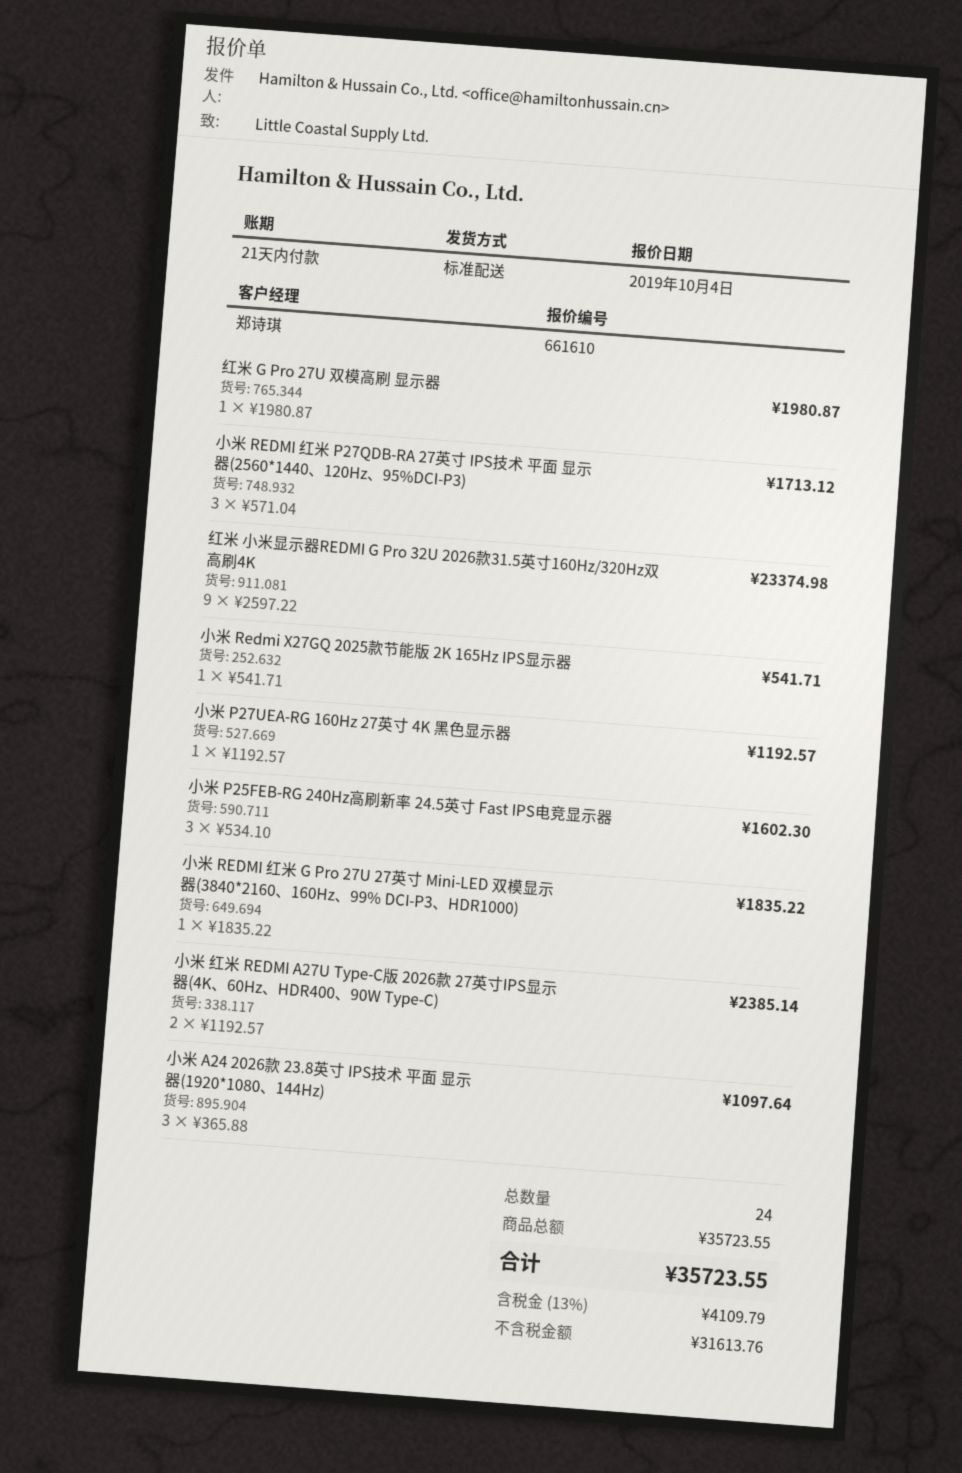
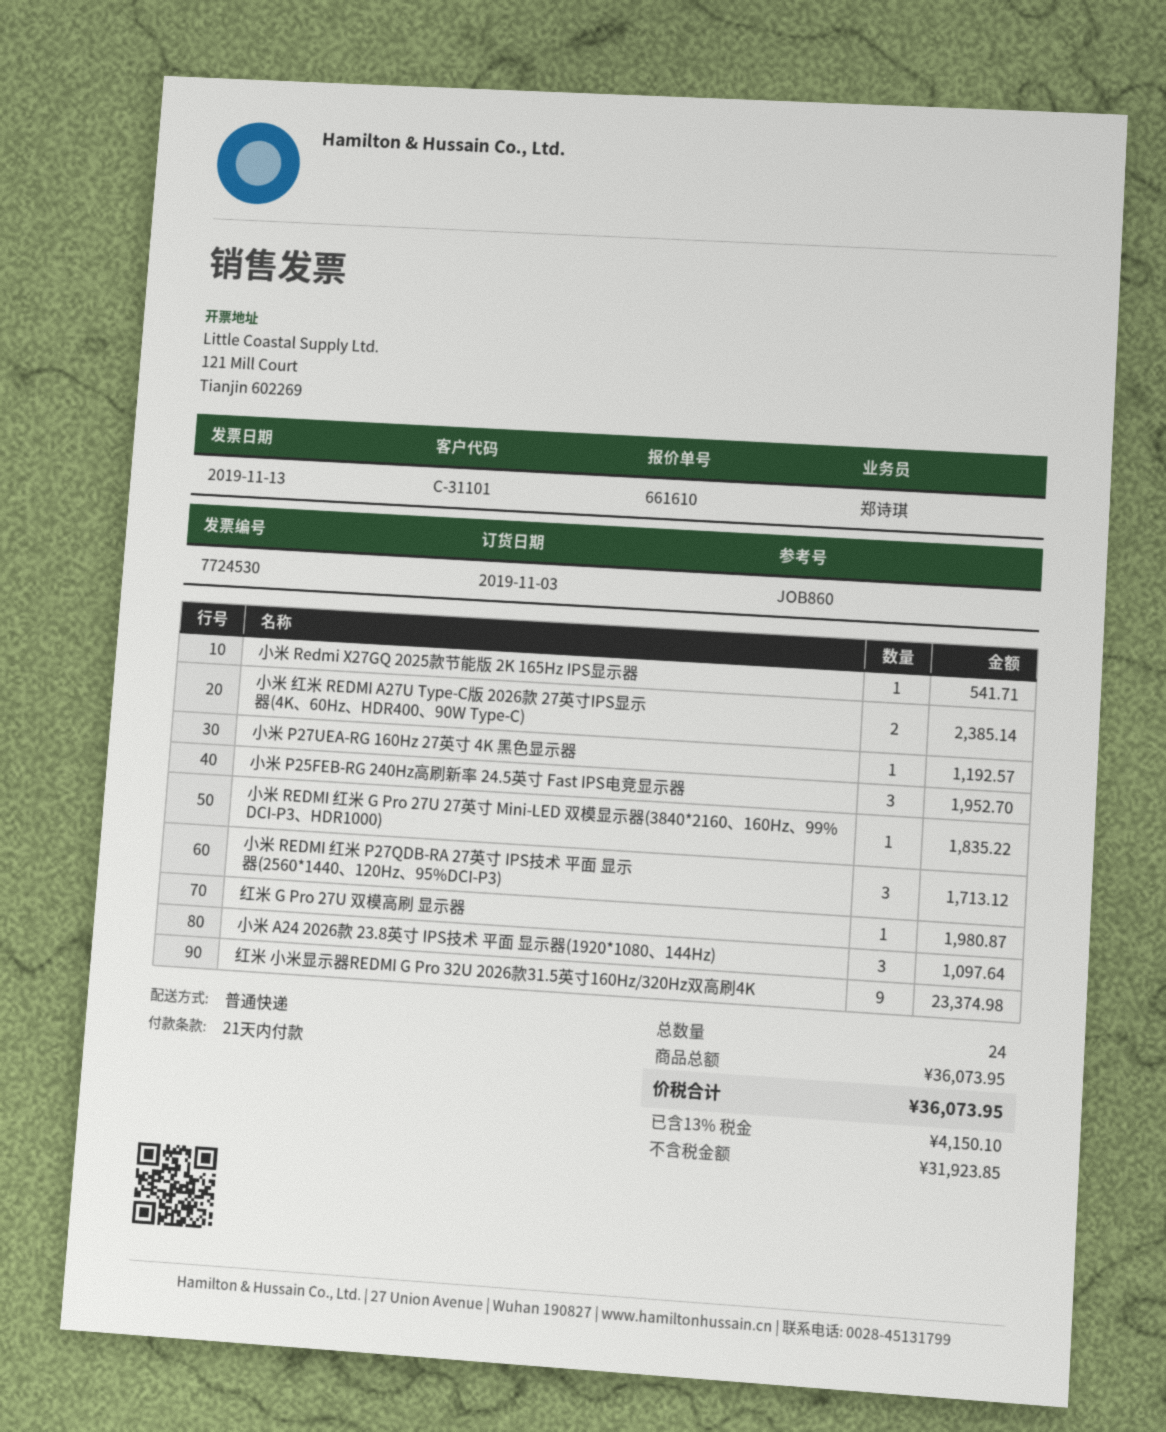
小米 P25FEB-RG 240Hz高刷新率 24.5英寸 Fast IPS电竞显示器: 3 for 1602.30 -> 3 for 1952.70
subtotal: 35723.55 -> 36073.95
net: 31613.76 -> 31923.85
tax: 13% = 4109.79 -> 13% = 4150.10
total: 35723.55 -> 36073.95

